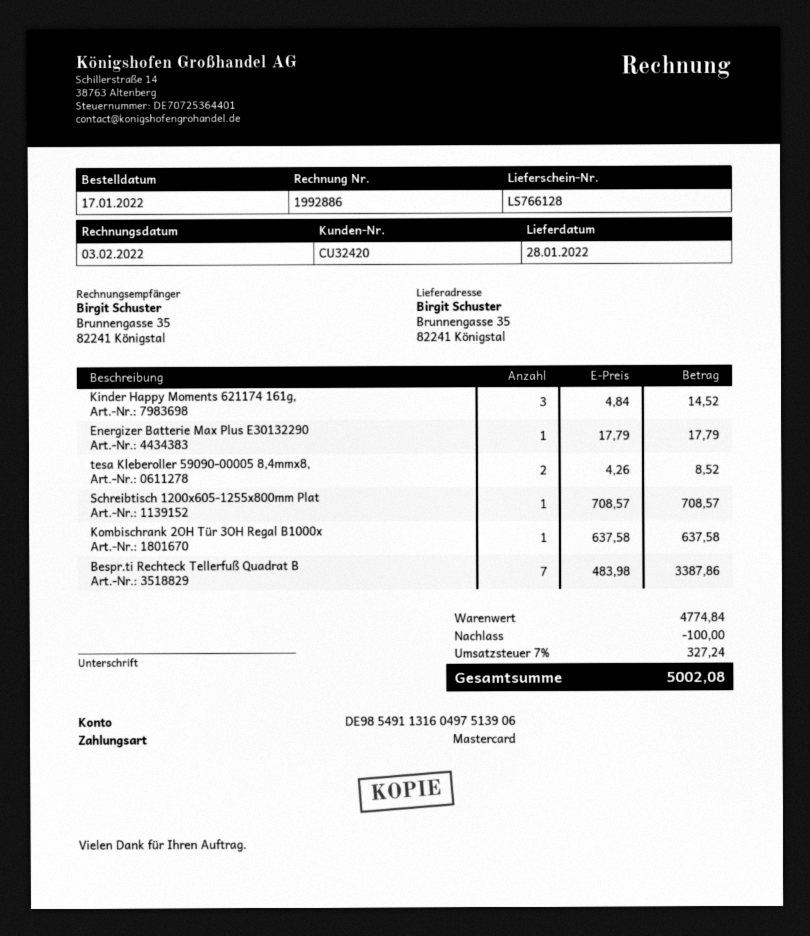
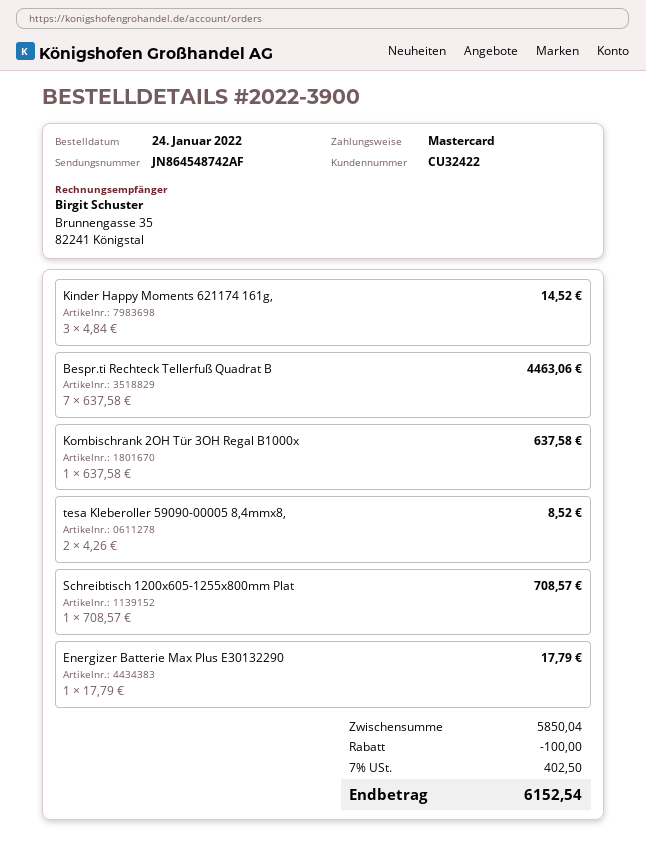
order date: 2022-01-17 -> 2022-01-24
customer number: CU32420 -> CU32422
Bespr.ti Rechteck Tellerfuß Quadrat B: 7 x 483.98 = 3387.86 -> 7 x 637.58 = 4463.06
subtotal: 4774.84 -> 5850.04
tax: 7% = 327.24 -> 7% = 402.50
total: 5002.08 -> 6152.54

